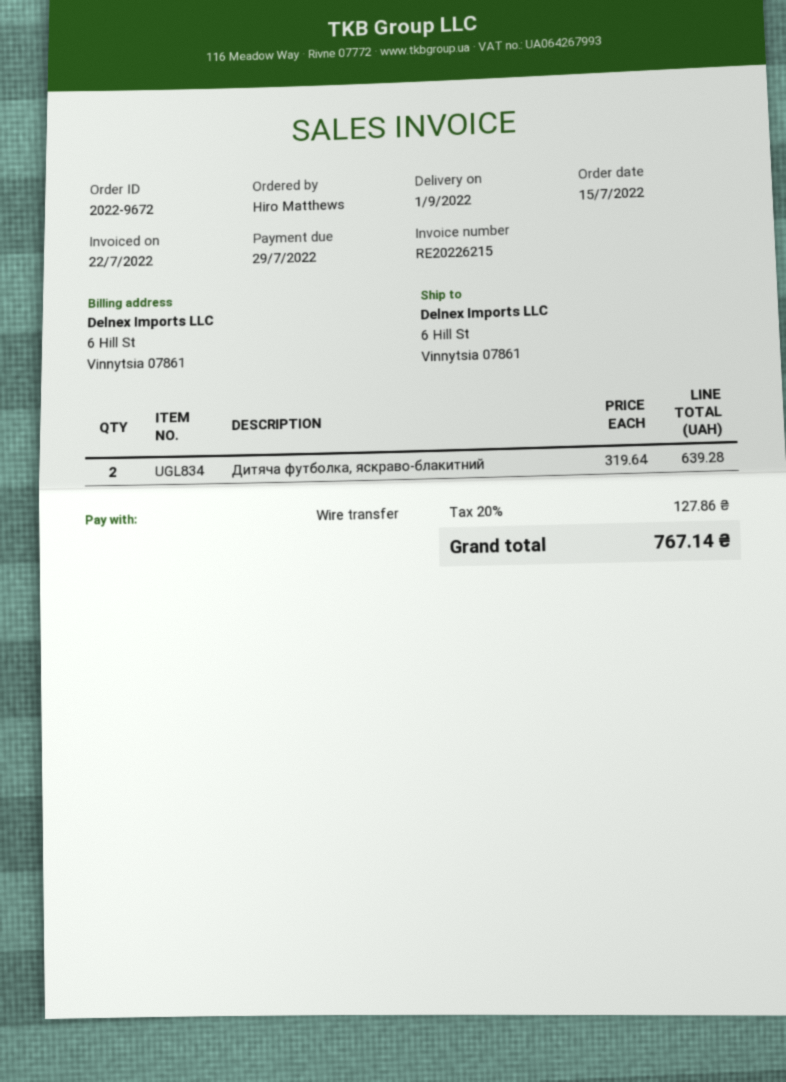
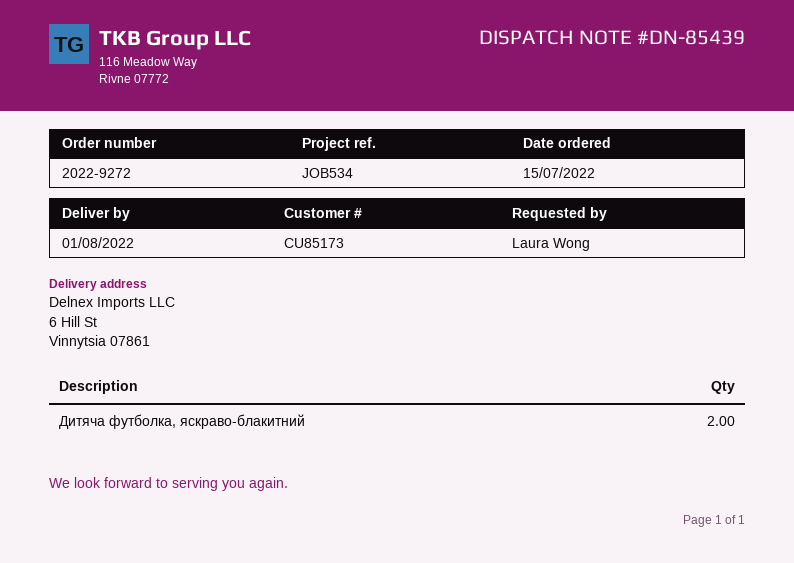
order number: 2022-9672 -> 2022-9272
delivery date: 2022-09-01 -> 2022-08-01
ordered by: Hiro Matthews -> Laura Wong

